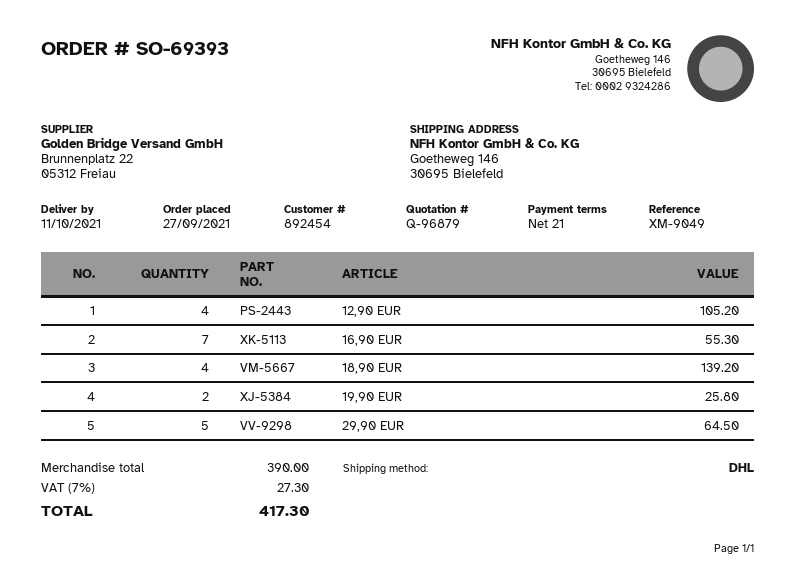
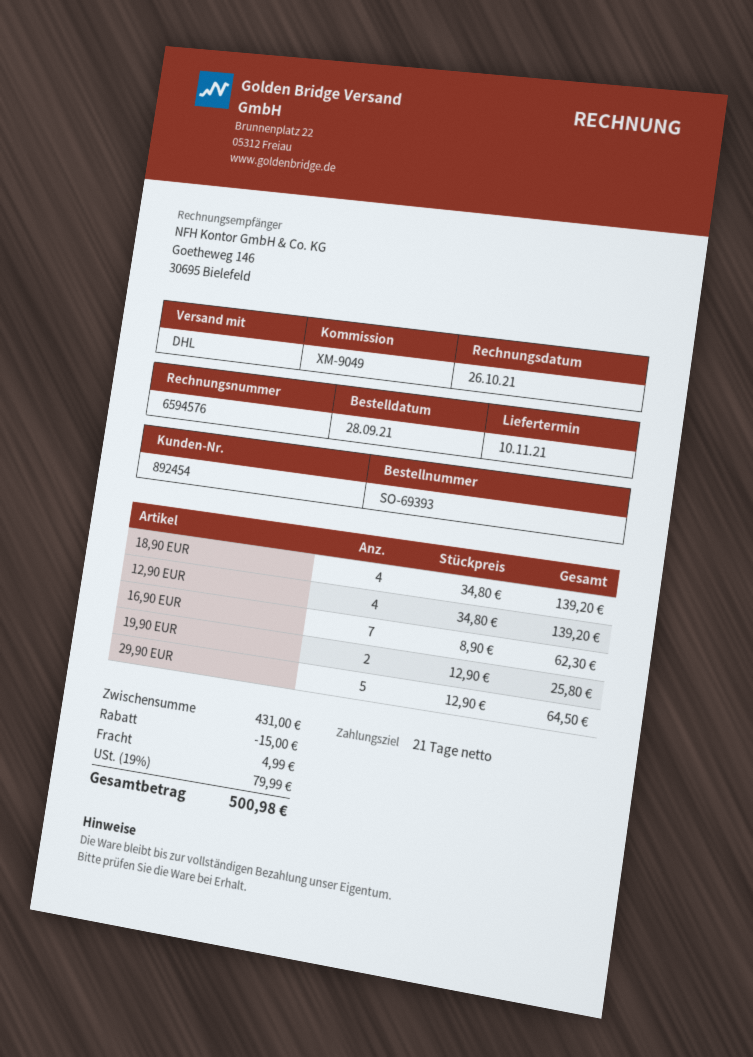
order date: 2021-09-27 -> 2021-09-28
delivery date: 2021-10-11 -> 2021-11-10
12,90 EUR: 4 for 105.20 -> 4 for 139.20
16,90 EUR: 7 for 55.30 -> 7 for 62.30
subtotal: 390.00 -> 431.00
discount: none -> 15.00
shipping: none -> 4.99
tax: 7% = 27.30 -> 19% = 79.99
total: 417.30 -> 500.98

